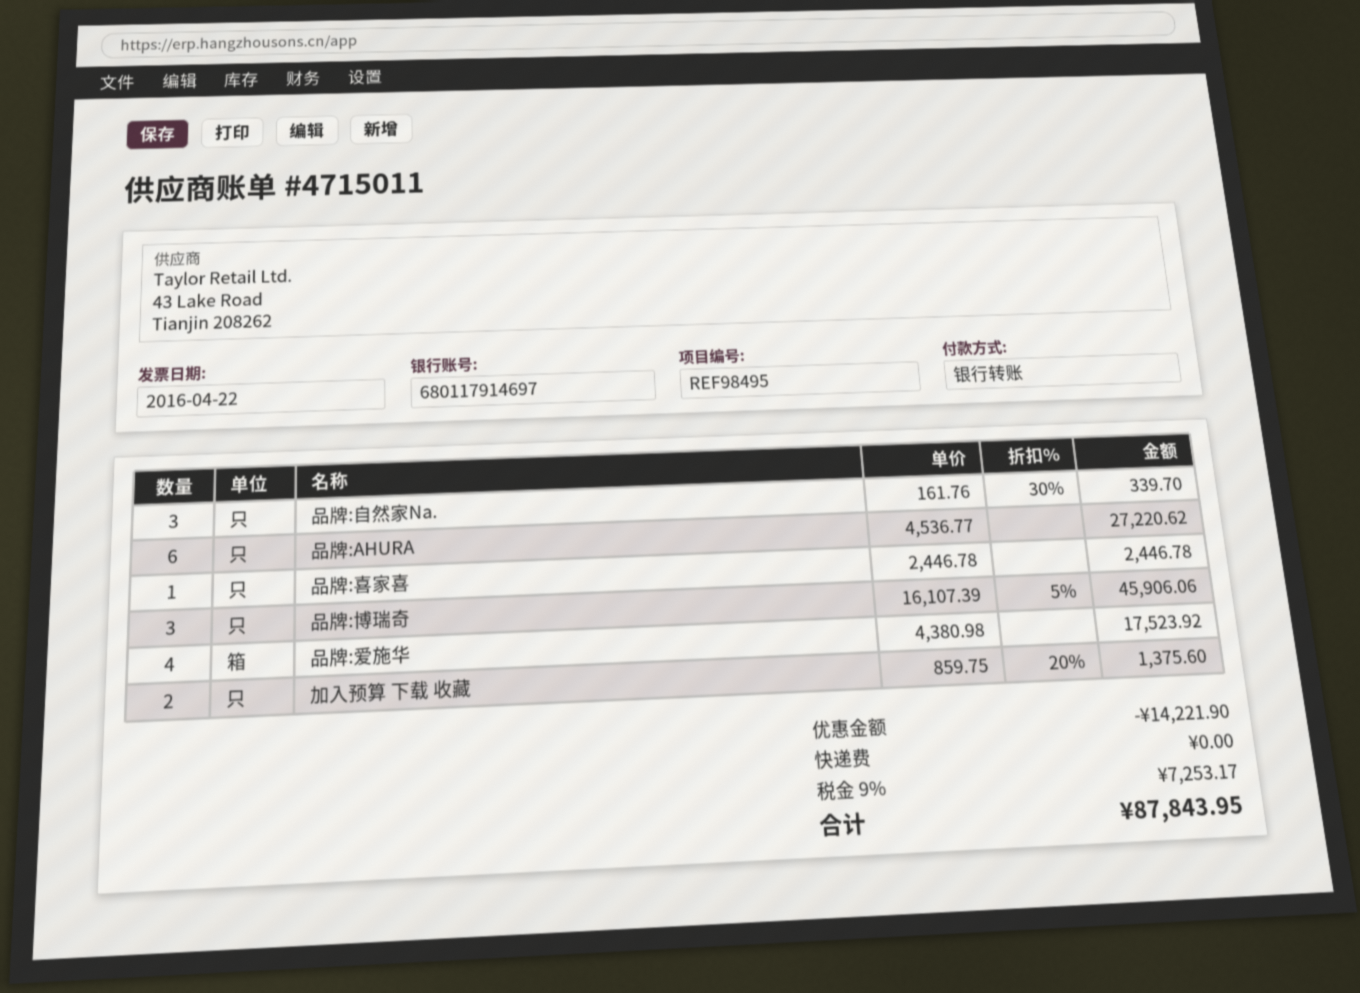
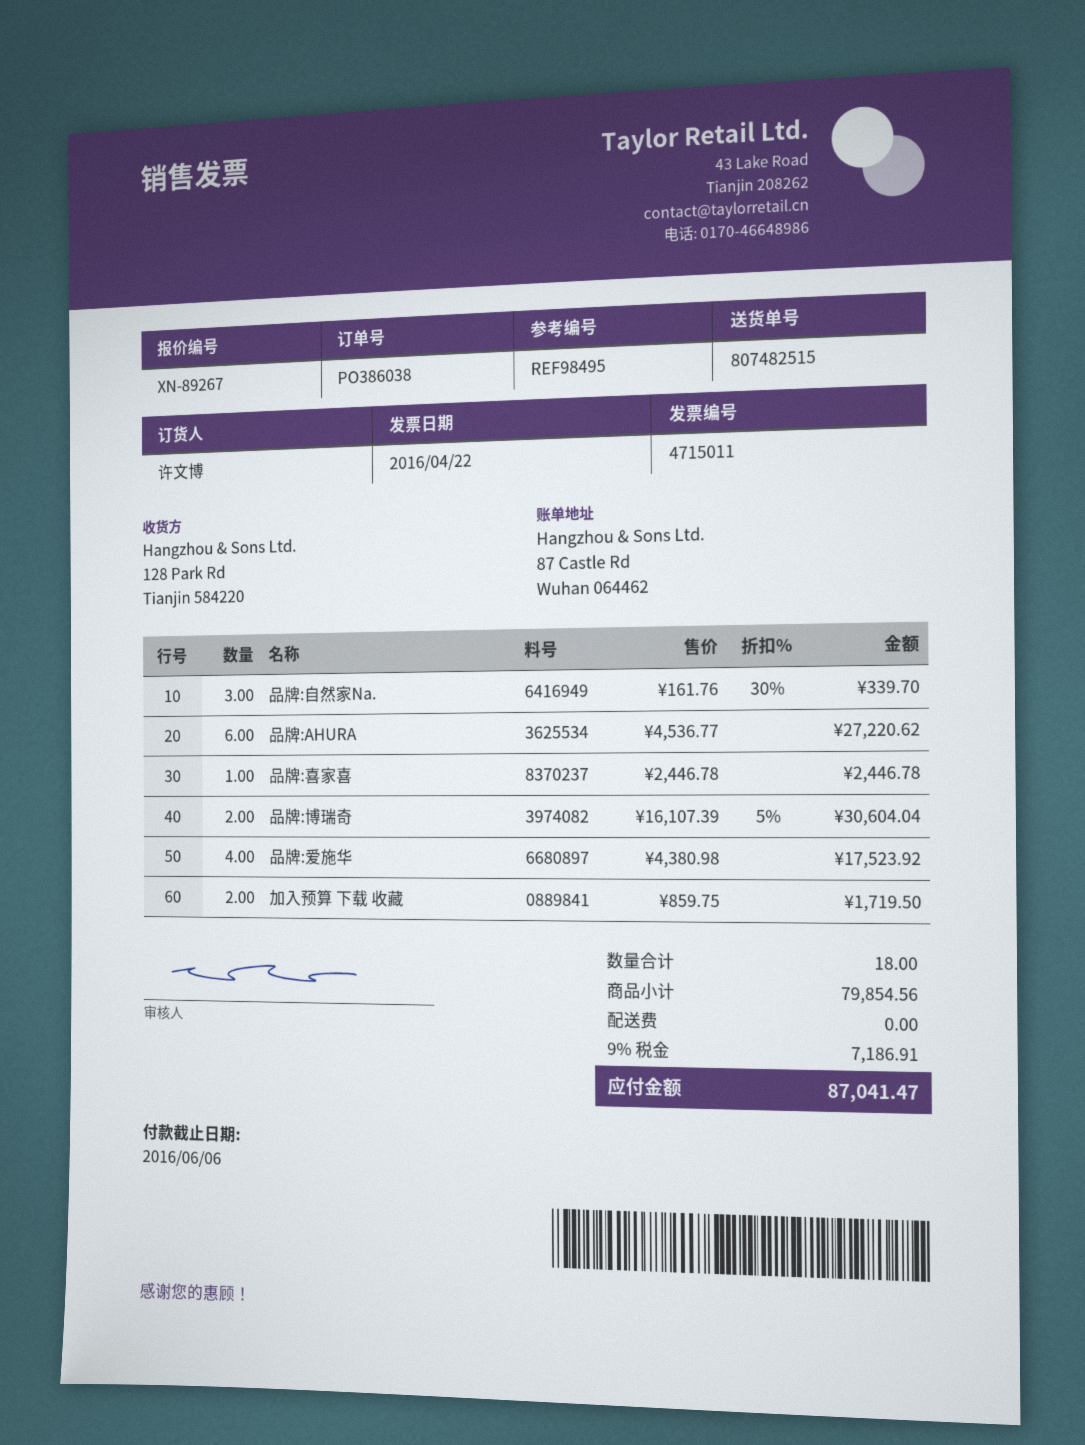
品牌:博瑞奇: 3 x 16107.39 - 5% = 45906.06 -> 2 x 16107.39 - 5% = 30604.04
加入预算 下载 收藏: 2 x 859.75 - 20% = 1375.60 -> 2 x 859.75 = 1719.50
discount: 14221.90 -> none
tax: 9% = 7253.17 -> 9% = 7186.91
total: 87843.95 -> 87041.47

